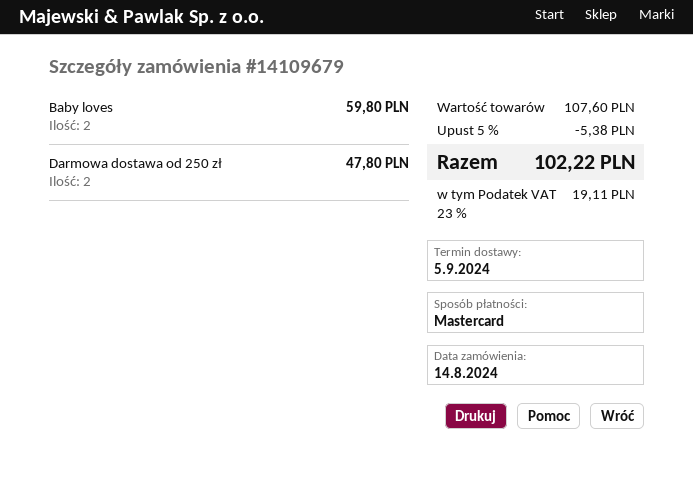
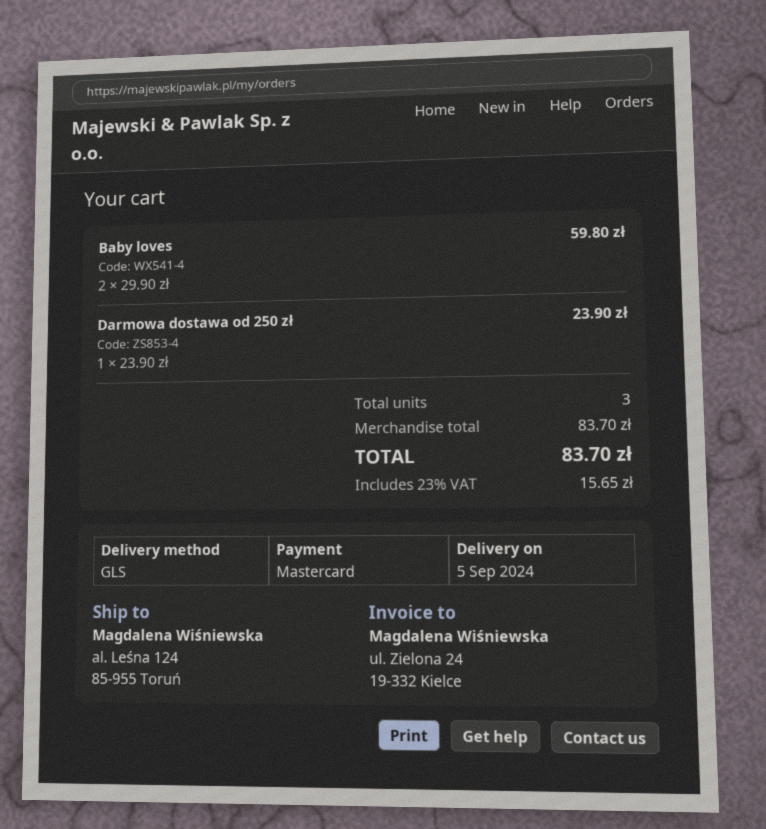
Darmowa dostawa od 250 zł: 2 for 47.80 -> 1 for 23.90
subtotal: 107.60 -> 83.70
discount: 5% = 5.38 -> none
tax: 23% = 19.11 -> 23% = 15.65
total: 102.22 -> 83.70

